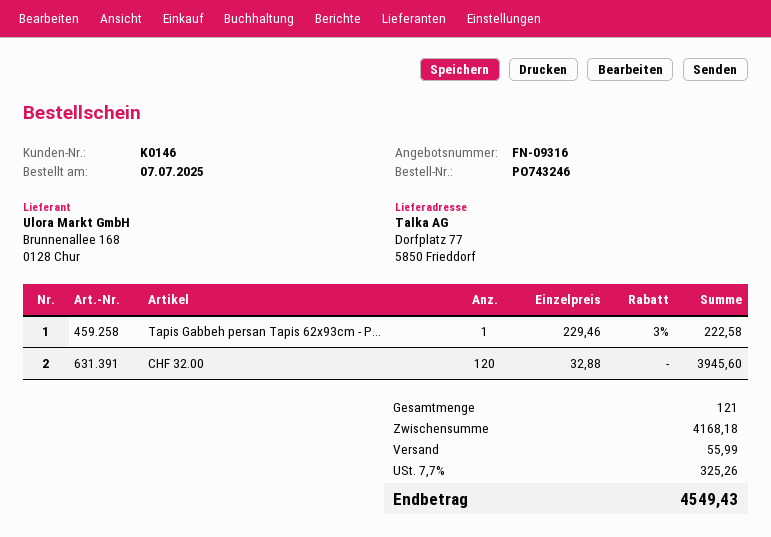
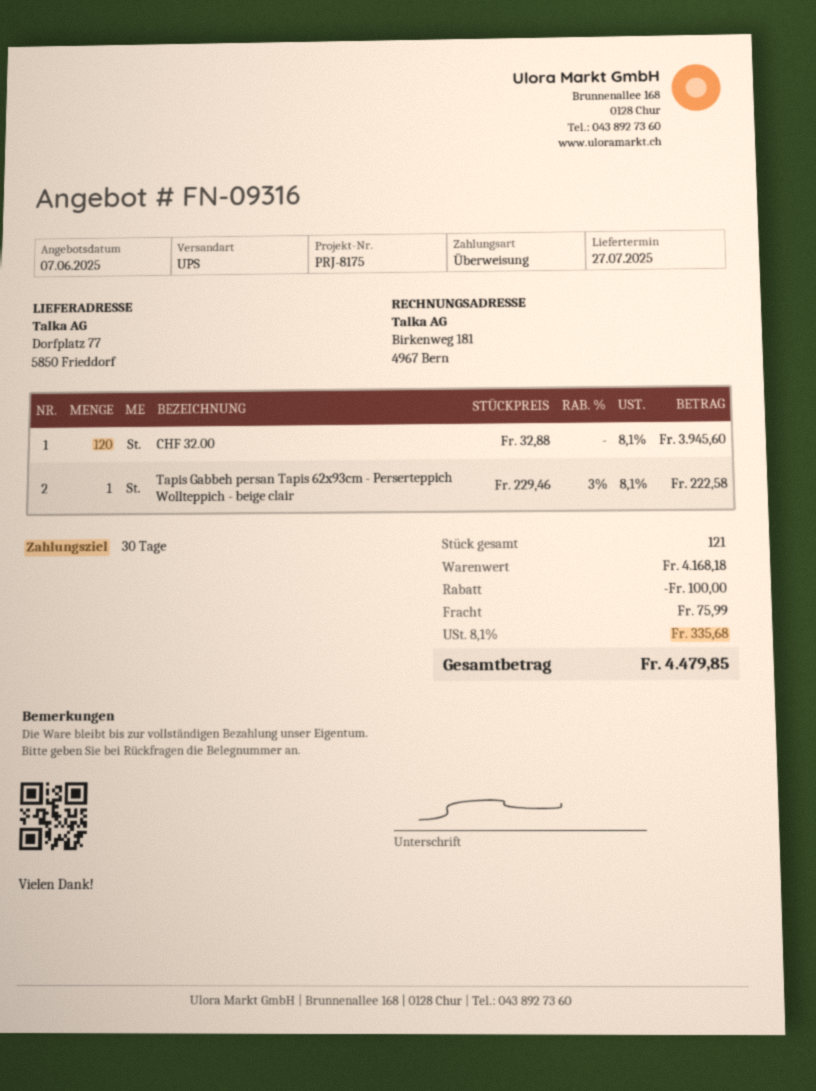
discount: none -> 100.00
shipping: 55.99 -> 75.99
tax: 7.7% = 325.26 -> 8.1% = 335.68
total: 4549.43 -> 4479.85

